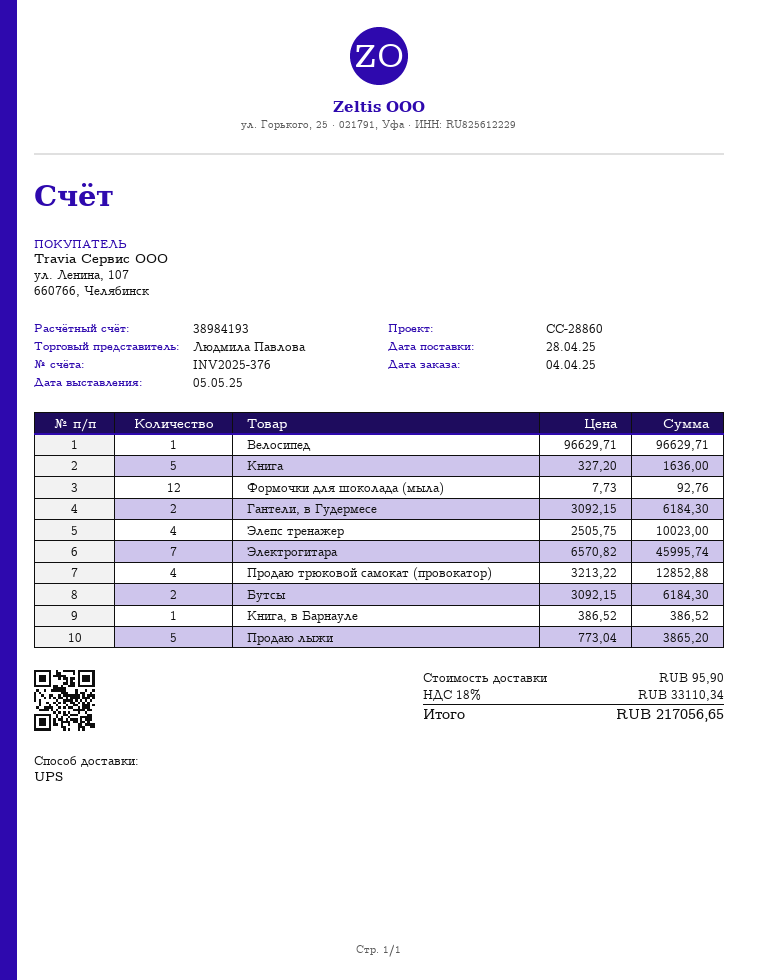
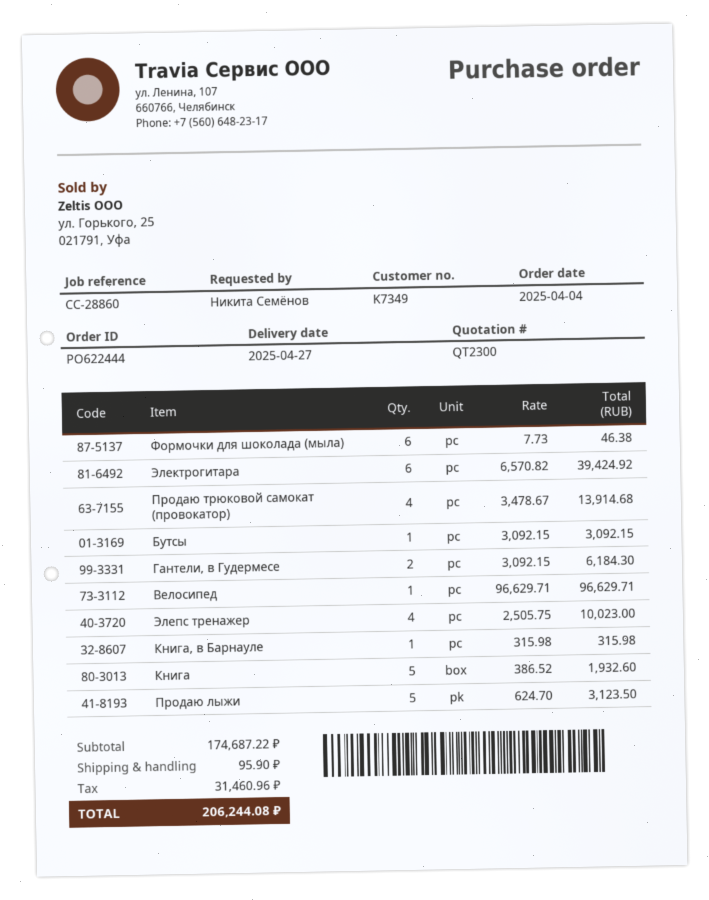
delivery date: 2025-04-28 -> 2025-04-27
Книга: 5 x 327.20 = 1636.00 -> 5 x 386.52 = 1932.60
Формочки для шоколада (мыла): 12 x 7.73 = 92.76 -> 6 x 7.73 = 46.38
Электрогитара: 7 x 6570.82 = 45995.74 -> 6 x 6570.82 = 39424.92
Продаю трюковой самокат (провокатор): 4 x 3213.22 = 12852.88 -> 4 x 3478.67 = 13914.68
Бутсы: 2 x 3092.15 = 6184.30 -> 1 x 3092.15 = 3092.15
Книга, в Барнауле: 1 x 386.52 = 386.52 -> 1 x 315.98 = 315.98
Продаю лыжи: 5 x 773.04 = 3865.20 -> 5 x 624.70 = 3123.50
tax: 33110.34 -> 31460.96
total: 217056.65 -> 206244.08

